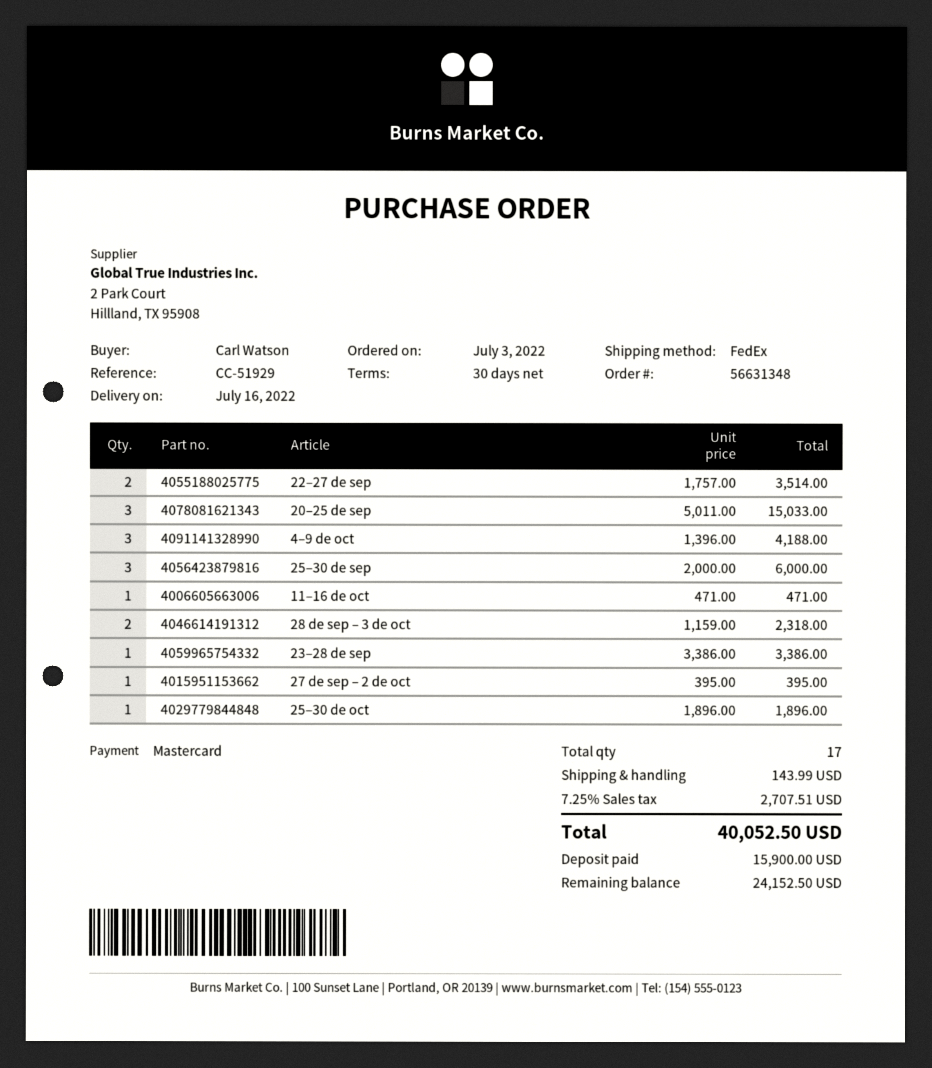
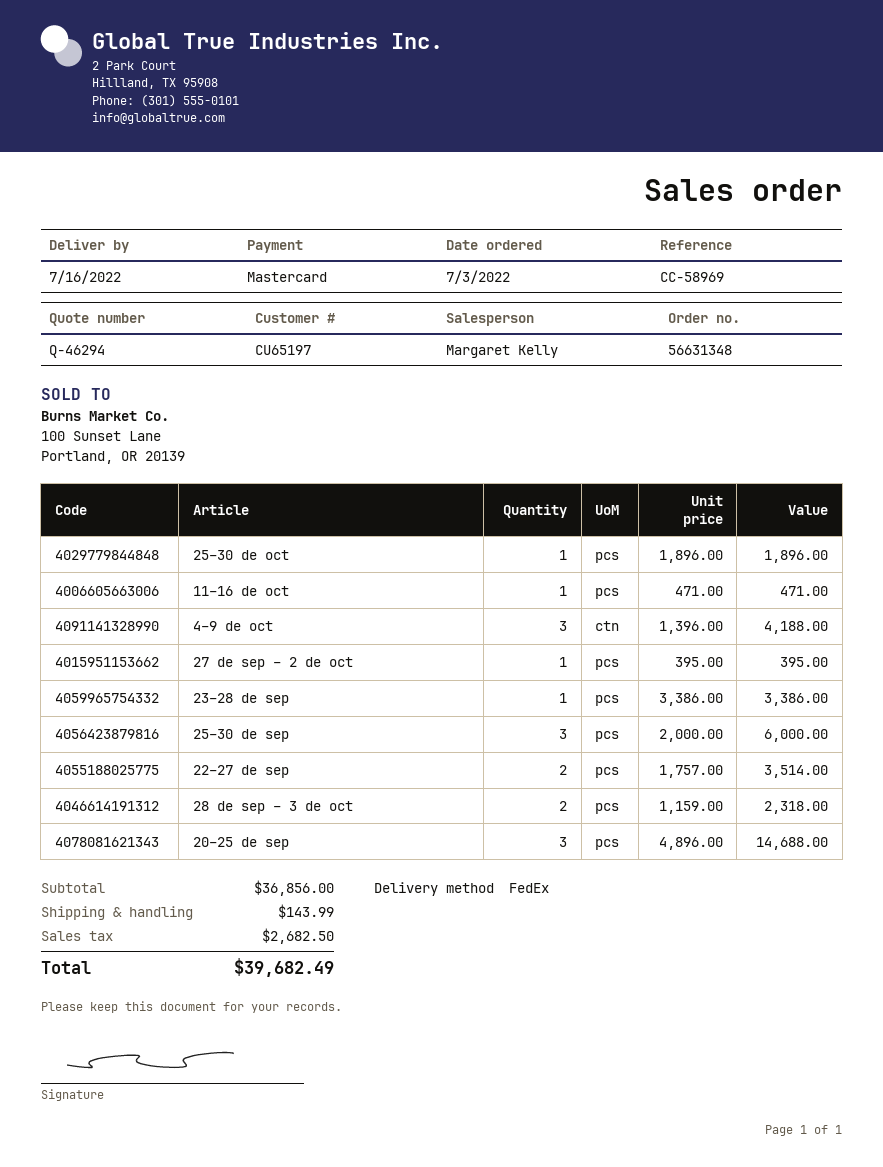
reference: CC-51929 -> CC-58969
20–25 de sep: 3 x 5011.00 = 15033.00 -> 3 x 4896.00 = 14688.00
tax: 2707.51 -> 2682.50
total: 40052.50 -> 39682.49

